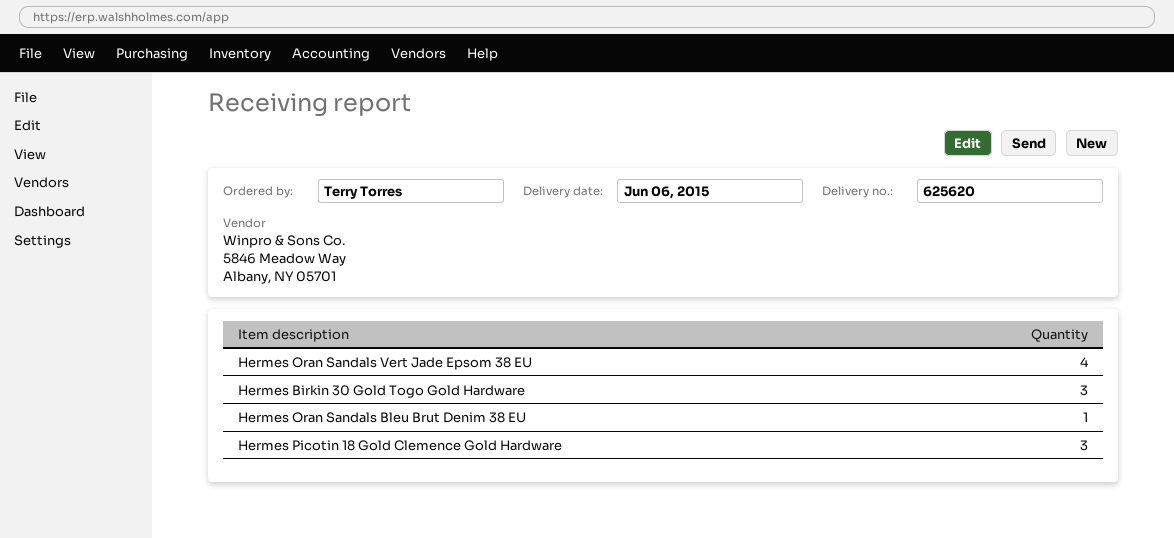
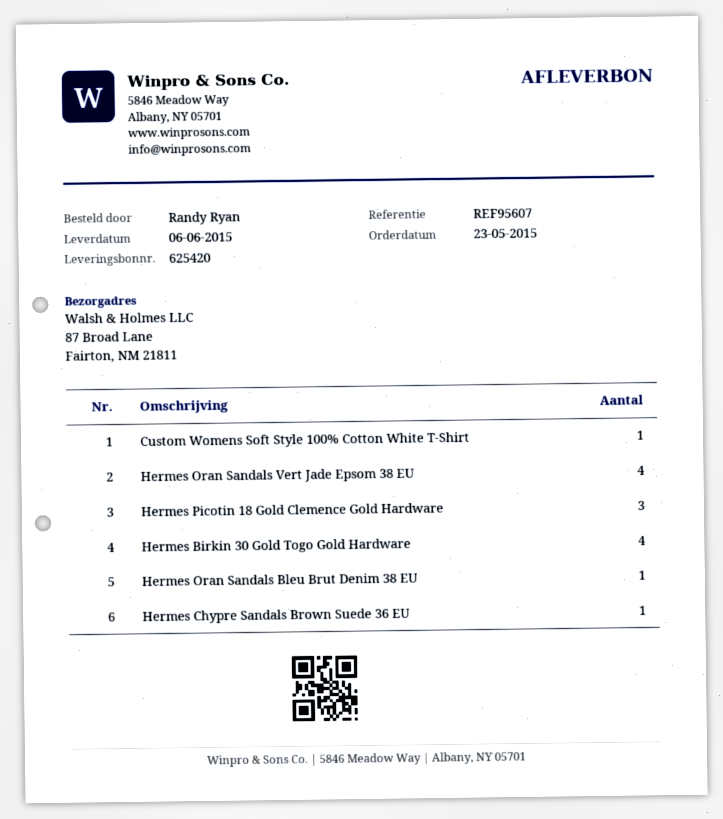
delivery note number: 625620 -> 625420
ordered by: Terry Torres -> Randy Ryan
Hermes Birkin 30 Gold Togo Gold Hardware: 3 -> 4
Custom Womens Soft Style 100% Cotton White T-Shirt: none -> 1
Hermes Chypre Sandals Brown Suede 36 EU: none -> 1

